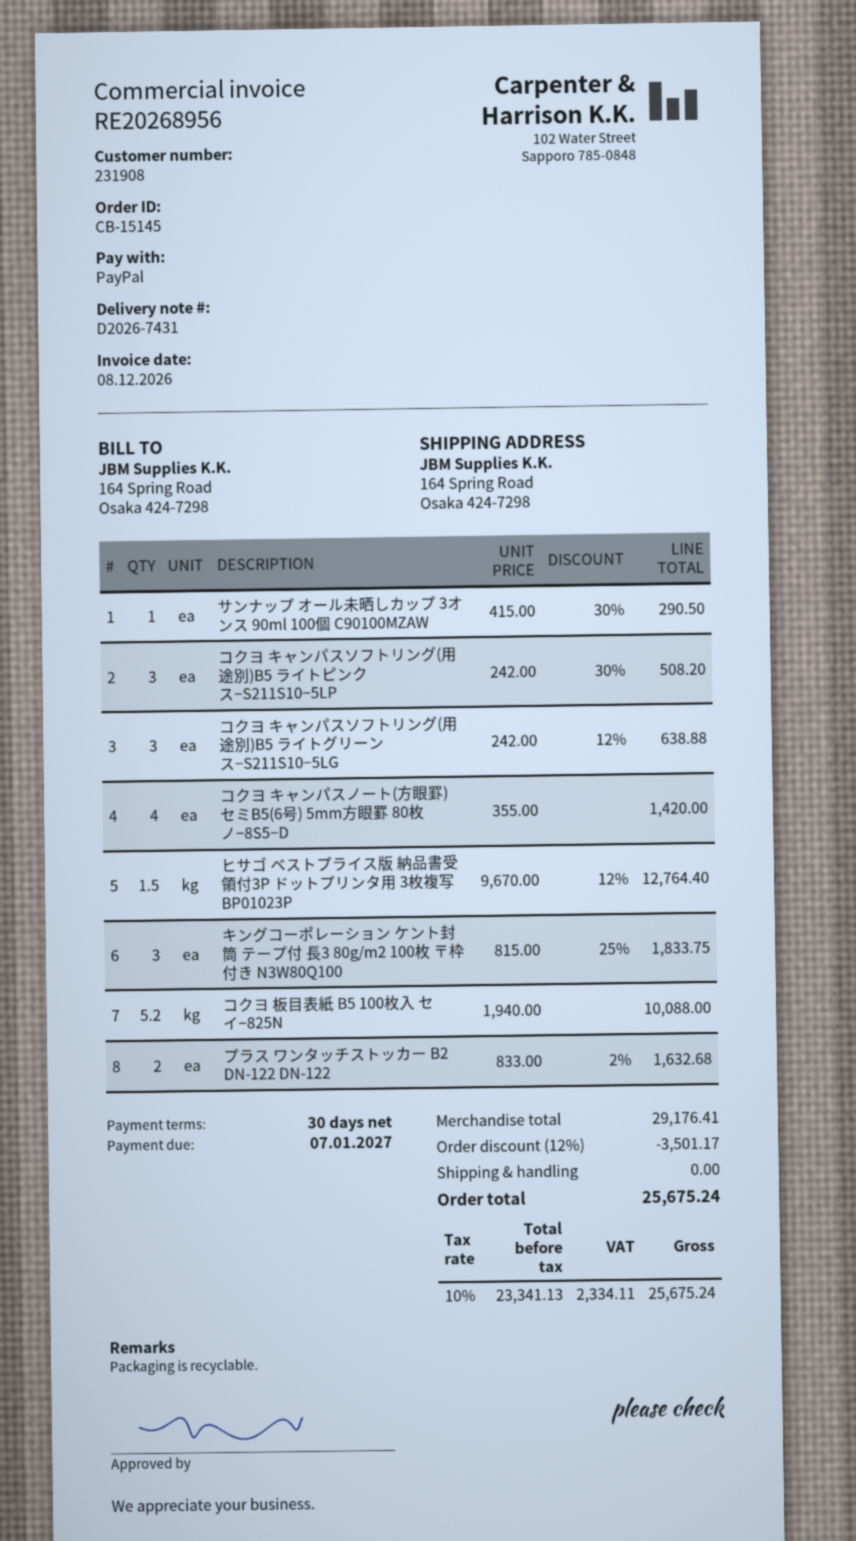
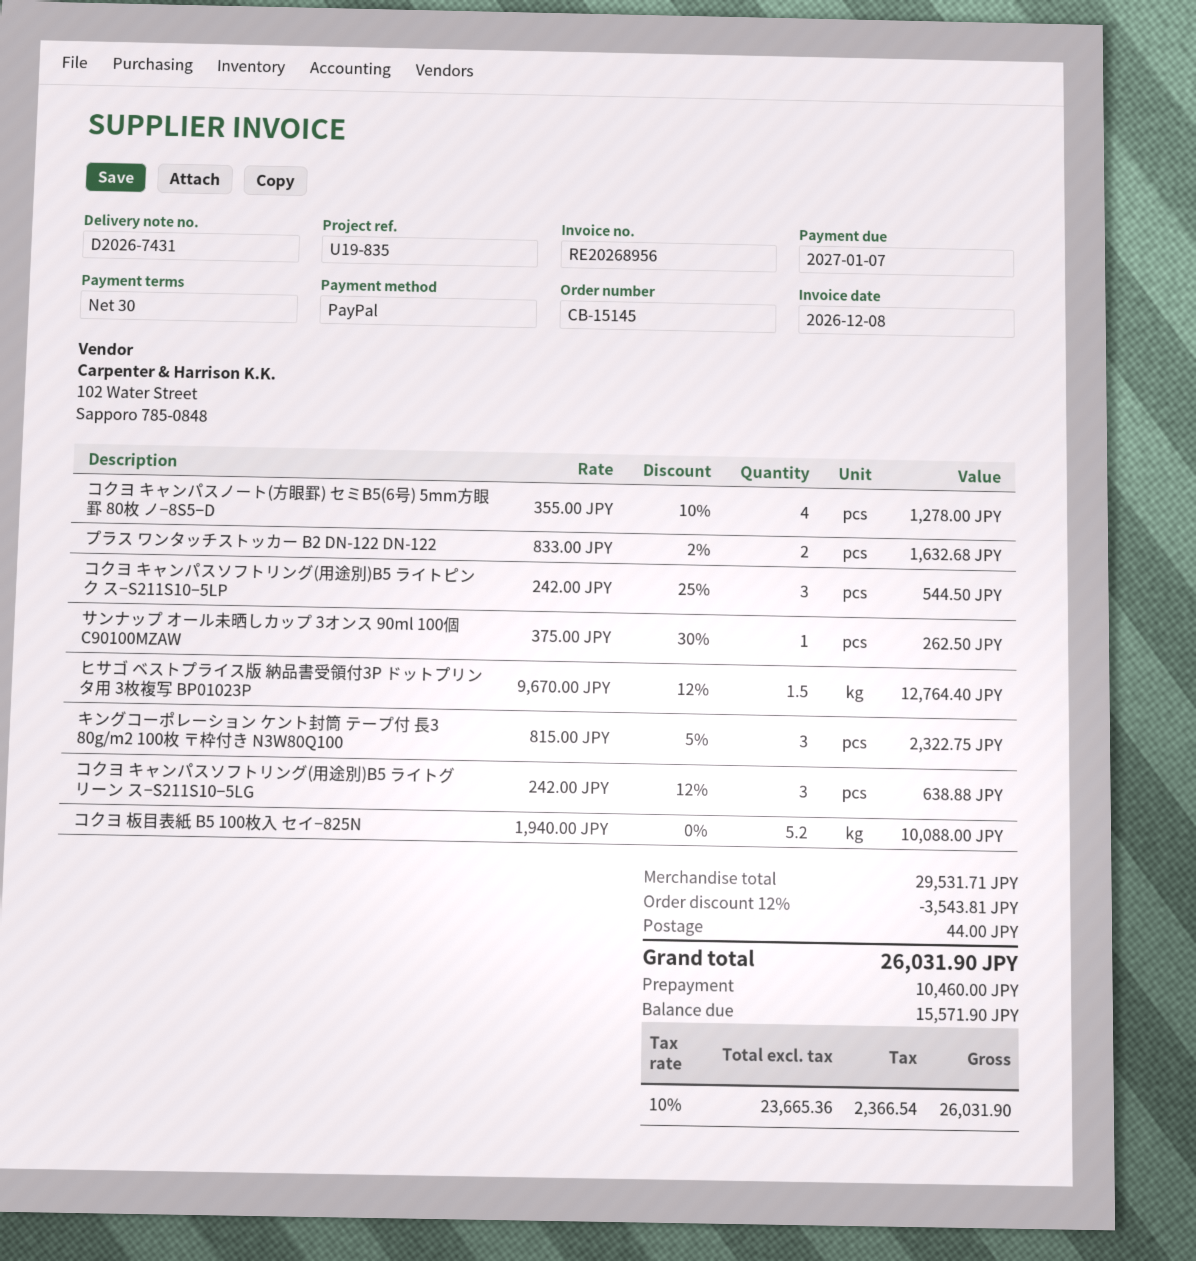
サンナップ オール未晒しカップ 3オンス 90ml 100個 C90100MZAW: 1 x 415.00 - 30% = 290.50 -> 1 x 375.00 - 30% = 262.50
コクヨ キャンパスソフトリング(用途別)B5 ライトピンク ス−S211S10−5LP: 3 x 242.00 - 30% = 508.20 -> 3 x 242.00 - 25% = 544.50
コクヨ キャンパスノート(方眼罫) セミB5(6号) 5mm方眼罫 80枚 ノ−8S5−D: 4 x 355.00 = 1420.00 -> 4 x 355.00 - 10% = 1278.00
キングコーポレーション ケント封筒 テープ付 長3 80g/m2 100枚 〒枠付き N3W80Q100: 3 x 815.00 - 25% = 1833.75 -> 3 x 815.00 - 5% = 2322.75
subtotal: 29176.41 -> 29531.71
discount: 12% = 3501.17 -> 12% = 3543.81
shipping: 0.00 -> 44.00
net: 23341.13 -> 23665.36
tax: 10% = 2334.11 -> 10% = 2366.54
total: 25675.24 -> 26031.90

